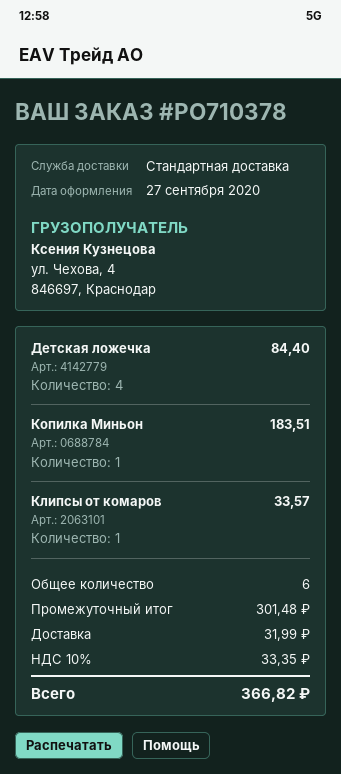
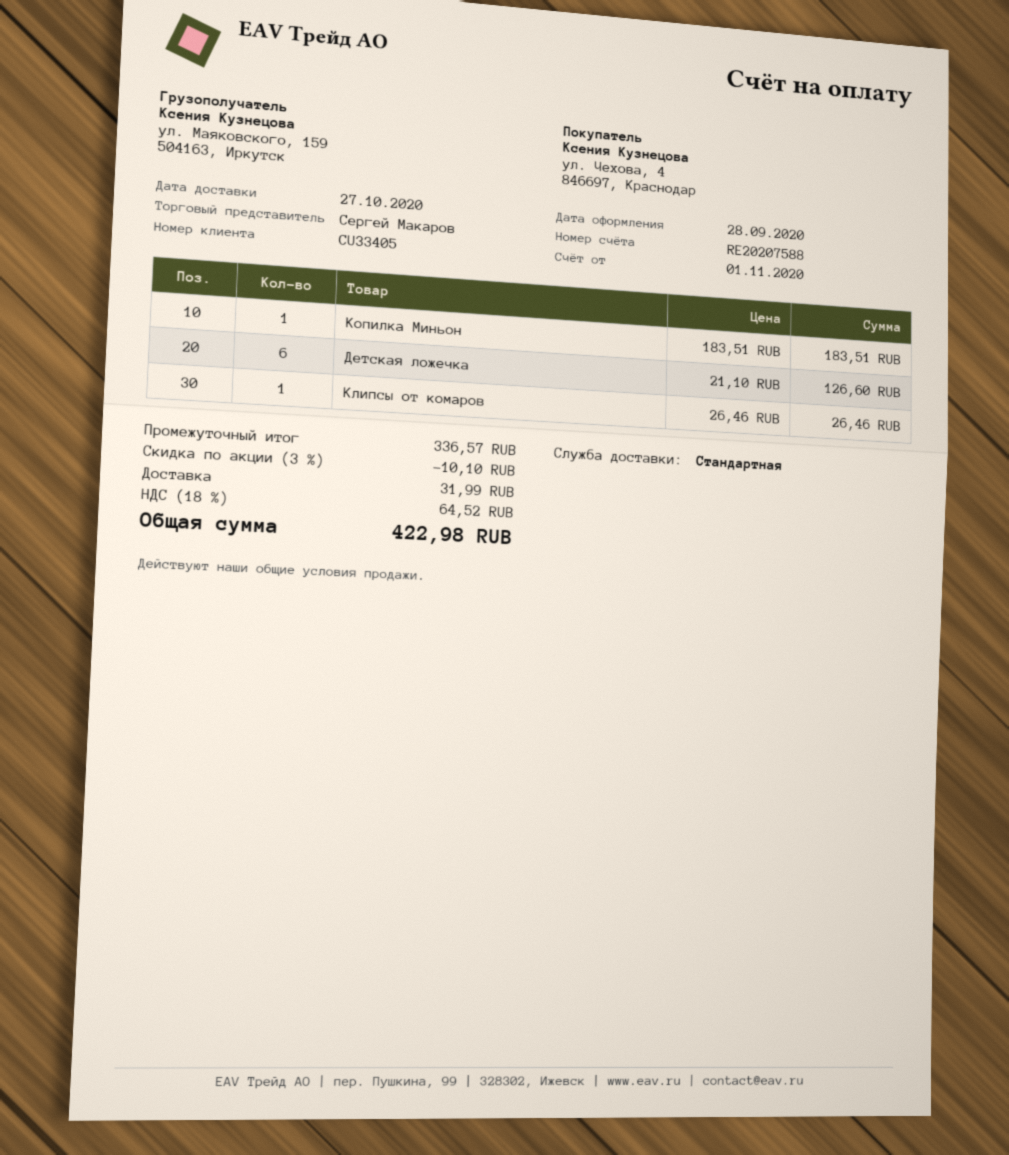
order date: 2020-09-27 -> 2020-09-28
ship to: ул. Чехова, 4, 846697, Краснодар -> ул. Маяковского, 159, 504163, Иркутск
Детская ложечка: 4 for 84.40 -> 6 for 126.60
Клипсы от комаров: 1 for 33.57 -> 1 for 26.46
subtotal: 301.48 -> 336.57
discount: none -> 3% = 10.10
tax: 10% = 33.35 -> 18% = 64.52
total: 366.82 -> 422.98

